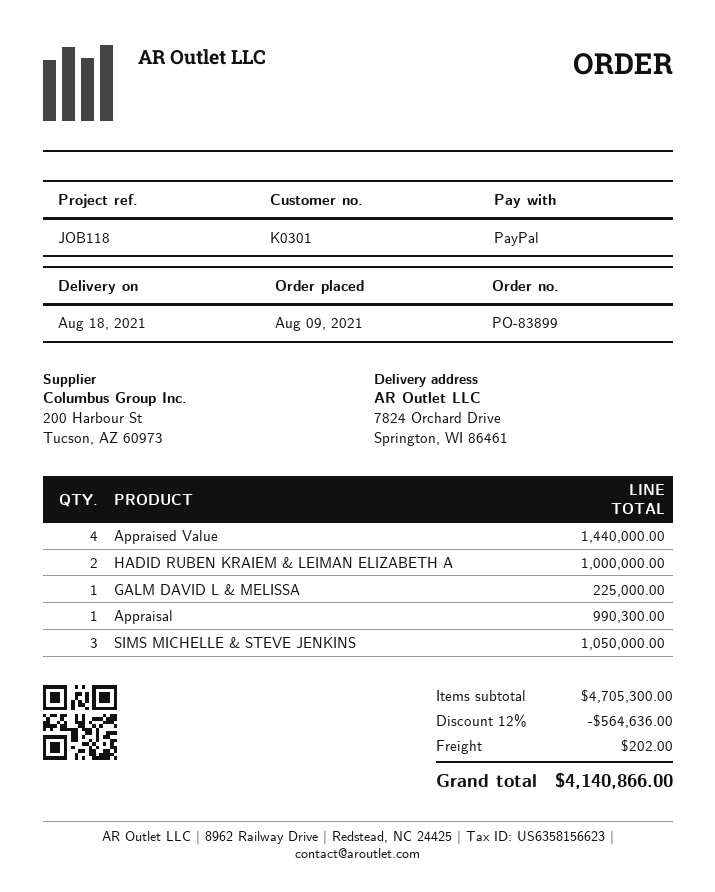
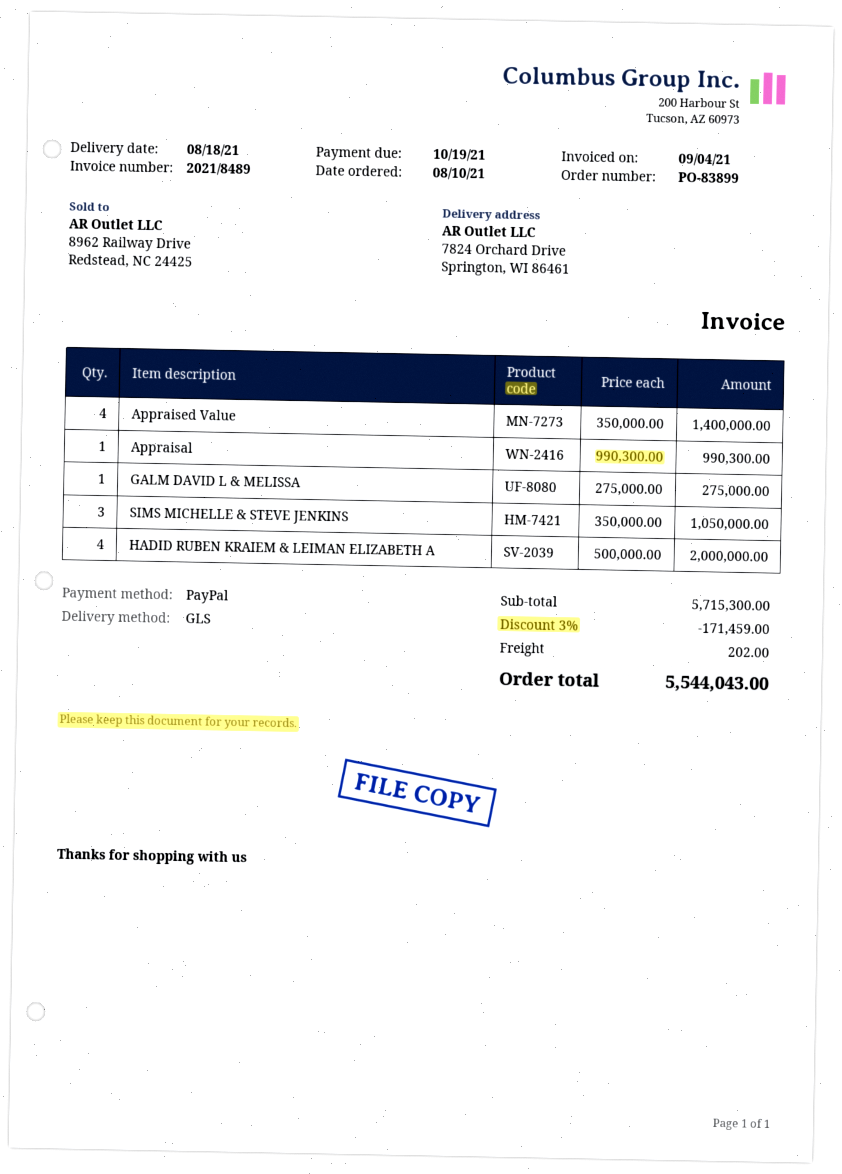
order date: 2021-08-09 -> 2021-08-10
Appraised Value: 4 for 1440000.00 -> 4 for 1400000.00
HADID RUBEN KRAIEM & LEIMAN ELIZABETH A: 2 for 1000000.00 -> 4 for 2000000.00
GALM DAVID L & MELISSA: 1 for 225000.00 -> 1 for 275000.00
subtotal: 4705300.00 -> 5715300.00
discount: 12% = 564636.00 -> 3% = 171459.00
total: 4140866.00 -> 5544043.00

